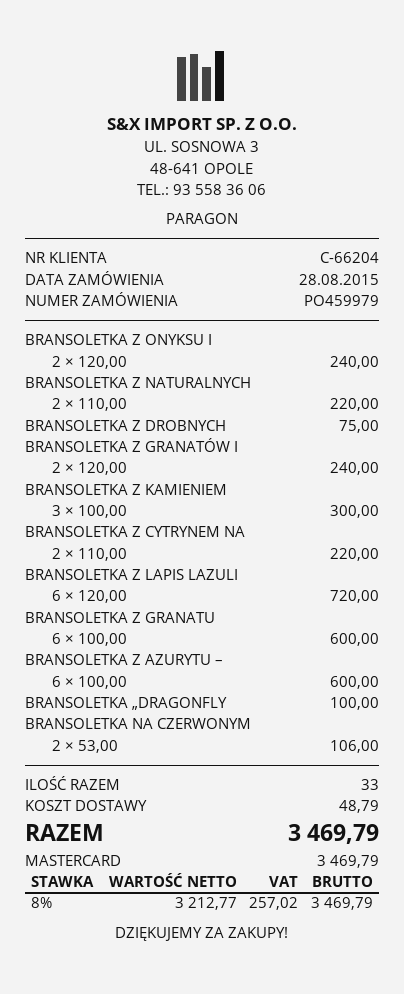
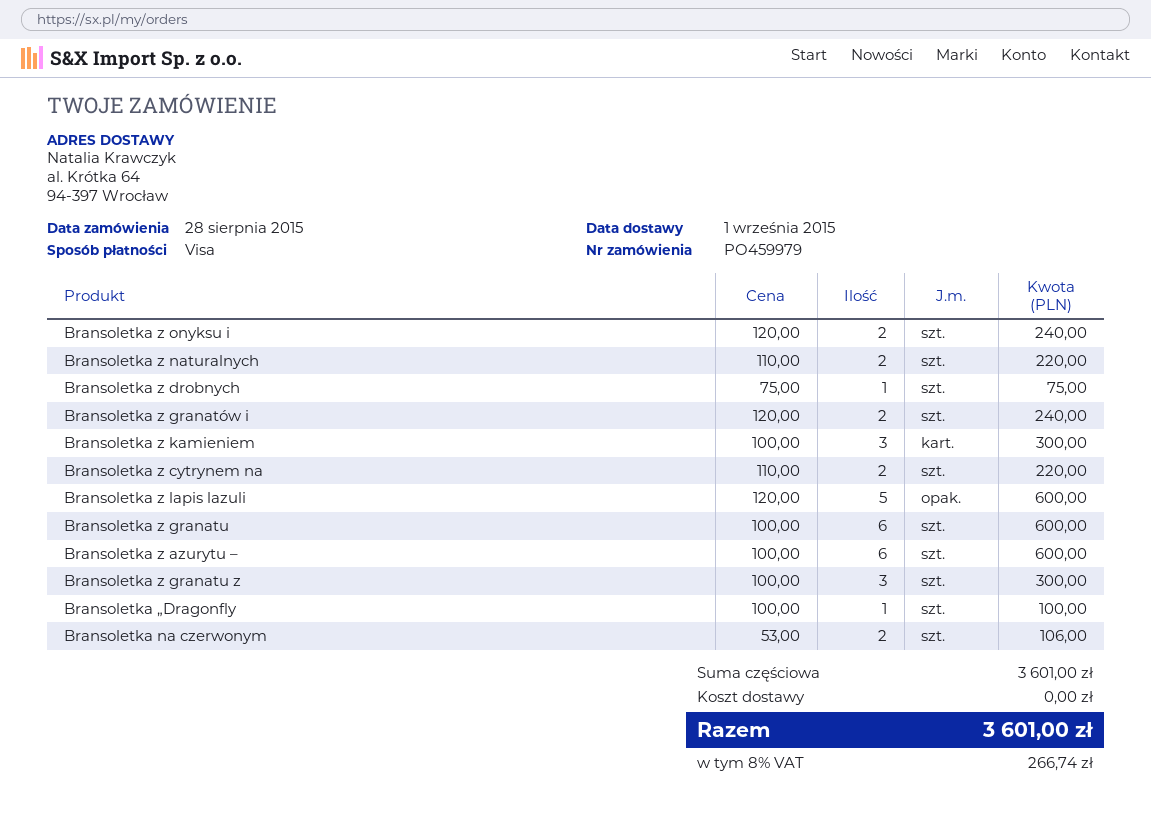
payment method: Mastercard -> Visa
BRANSOLETKA Z LAPIS LAZULI: 6 x 120.00 = 720.00 -> 5 x 120.00 = 600.00
Bransoletka z granatu z: none -> 3 x 100.00 = 300.00
shipping: 48.79 -> 0.00
tax: 8% = 257.02 -> 8% = 266.74
total: 3469.79 -> 3601.00

